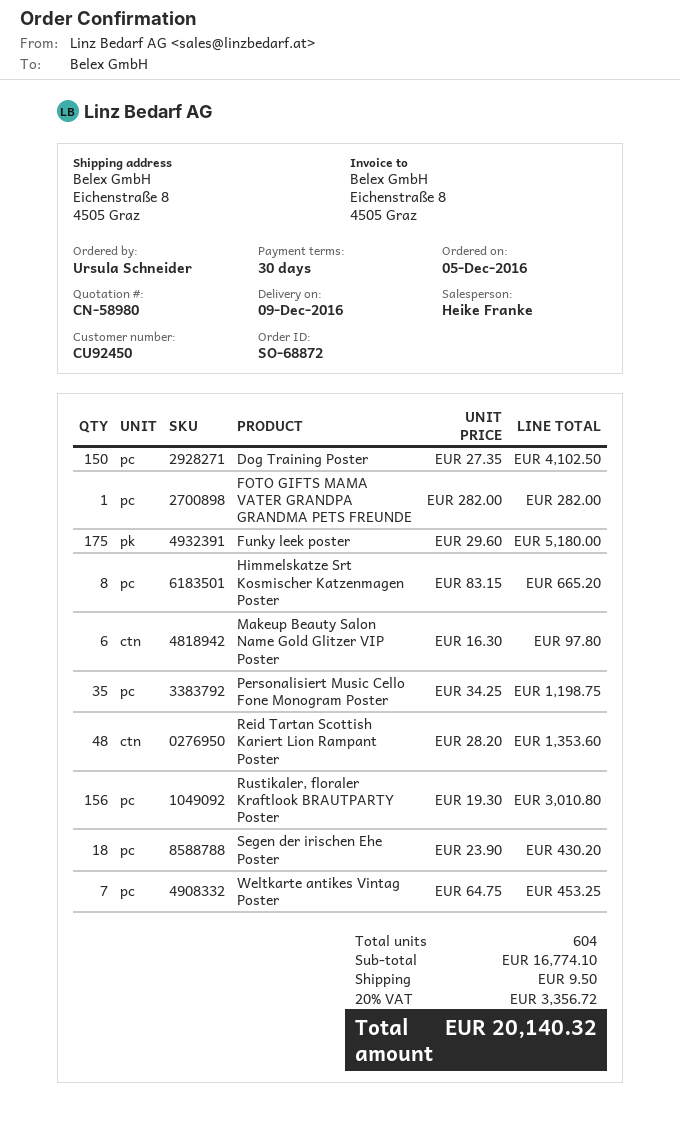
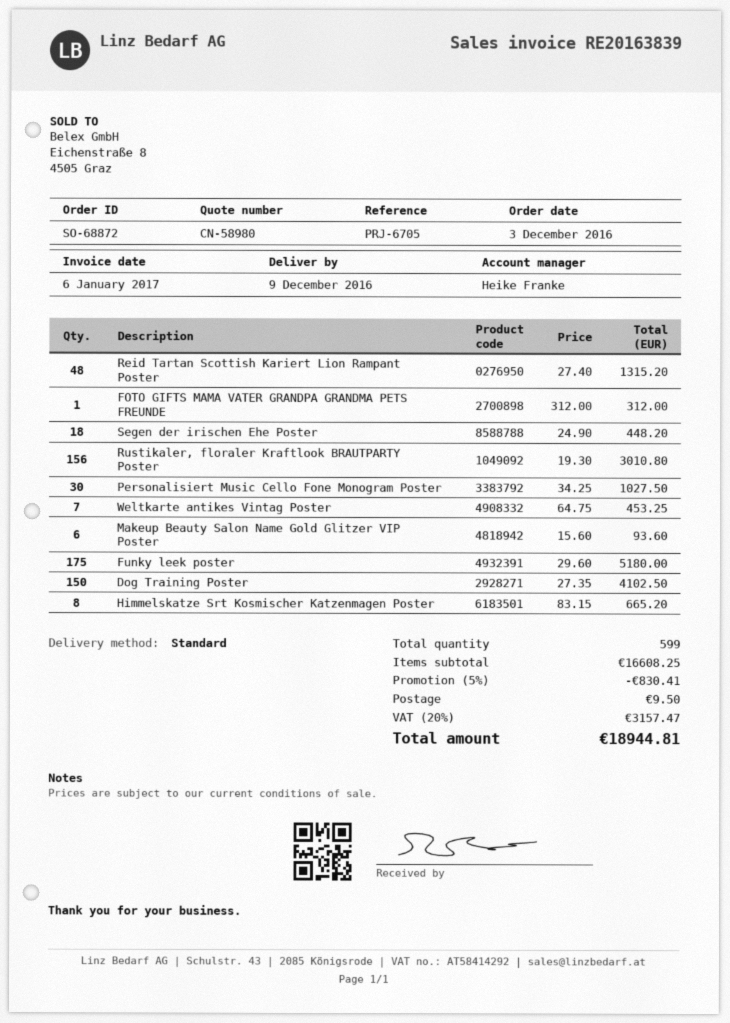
order date: 2016-12-05 -> 2016-12-03
FOTO GIFTS MAMA VATER GRANDPA GRANDMA PETS FREUNDE: 1 x 282.00 = 282.00 -> 1 x 312.00 = 312.00
Makeup Beauty Salon Name Gold Glitzer VIP Poster: 6 x 16.30 = 97.80 -> 6 x 15.60 = 93.60
Personalisiert Music Cello Fone Monogram Poster: 35 x 34.25 = 1198.75 -> 30 x 34.25 = 1027.50
Reid Tartan Scottish Kariert Lion Rampant Poster: 48 x 28.20 = 1353.60 -> 48 x 27.40 = 1315.20
Segen der irischen Ehe Poster: 18 x 23.90 = 430.20 -> 18 x 24.90 = 448.20
total quantity: 604 -> 599
subtotal: 16774.10 -> 16608.25
discount: none -> 5% = 830.41
tax: 20% = 3356.72 -> 20% = 3157.47
total: 20140.32 -> 18944.81

